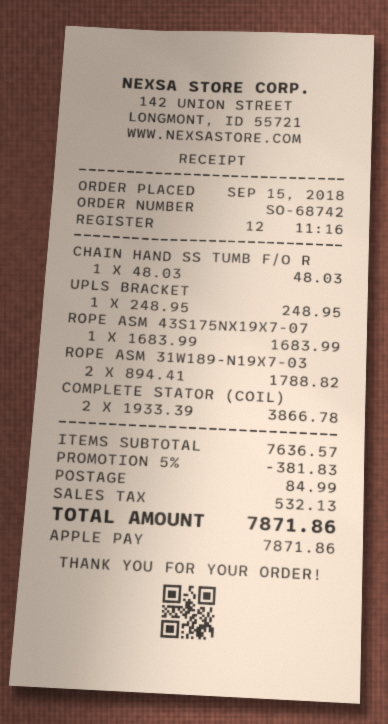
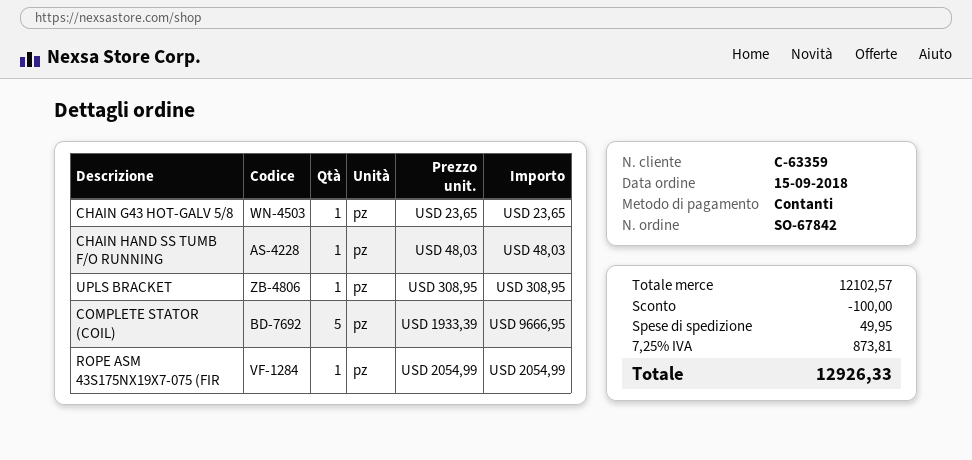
order number: SO-68742 -> SO-67842
payment method: Apple Pay -> cash
UPLS BRACKET: 1 x 248.95 = 248.95 -> 1 x 308.95 = 308.95
ROPE ASM 43S175NX19X7-07: 1 x 1683.99 = 1683.99 -> 1 x 2054.99 = 2054.99
ROPE ASM 31W189-N19X7-03: 2 x 894.41 = 1788.82 -> none
COMPLETE STATOR (COIL): 2 x 1933.39 = 3866.78 -> 5 x 1933.39 = 9666.95
CHAIN G43 HOT-GALV 5/8: none -> 1 x 23.65 = 23.65
subtotal: 7636.57 -> 12102.57
discount: 381.83 -> 100.00
shipping: 84.99 -> 49.95
tax: 532.13 -> 873.81
total: 7871.86 -> 12926.33

